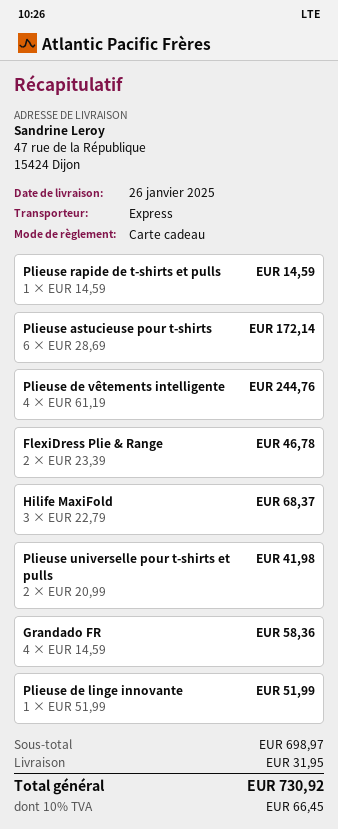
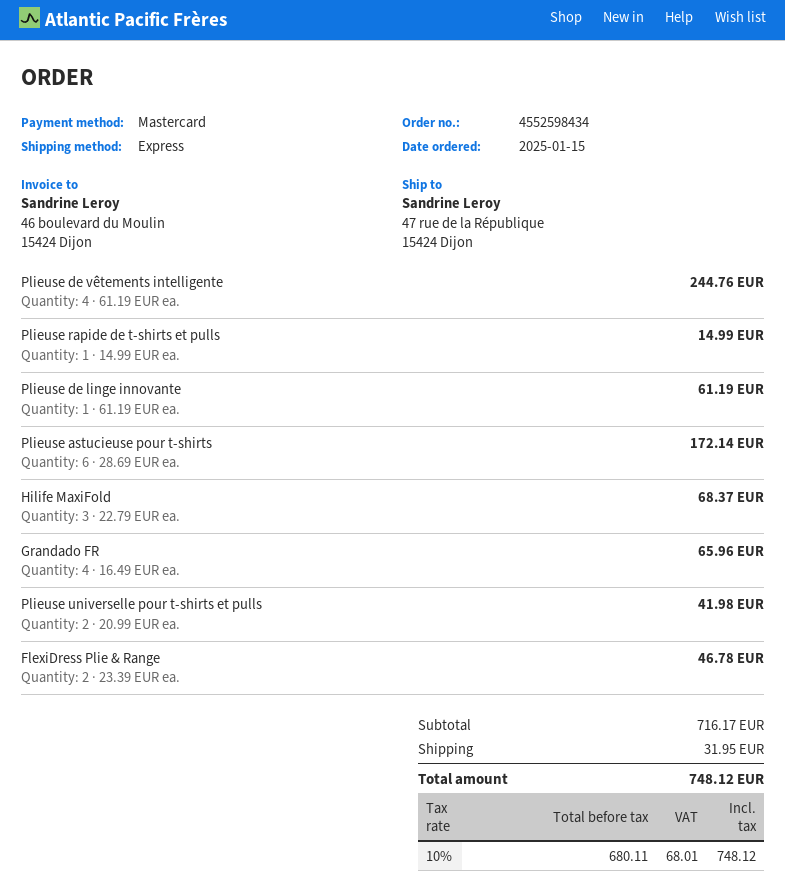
payment method: gift card -> Mastercard
Plieuse rapide de t-shirts et pulls: 1 x 14.59 = 14.59 -> 1 x 14.99 = 14.99
Grandado FR: 4 x 14.59 = 58.36 -> 4 x 16.49 = 65.96
Plieuse de linge innovante: 1 x 51.99 = 51.99 -> 1 x 61.19 = 61.19
subtotal: 698.97 -> 716.17
tax: 10% = 66.45 -> 10% = 68.01
total: 730.92 -> 748.12

